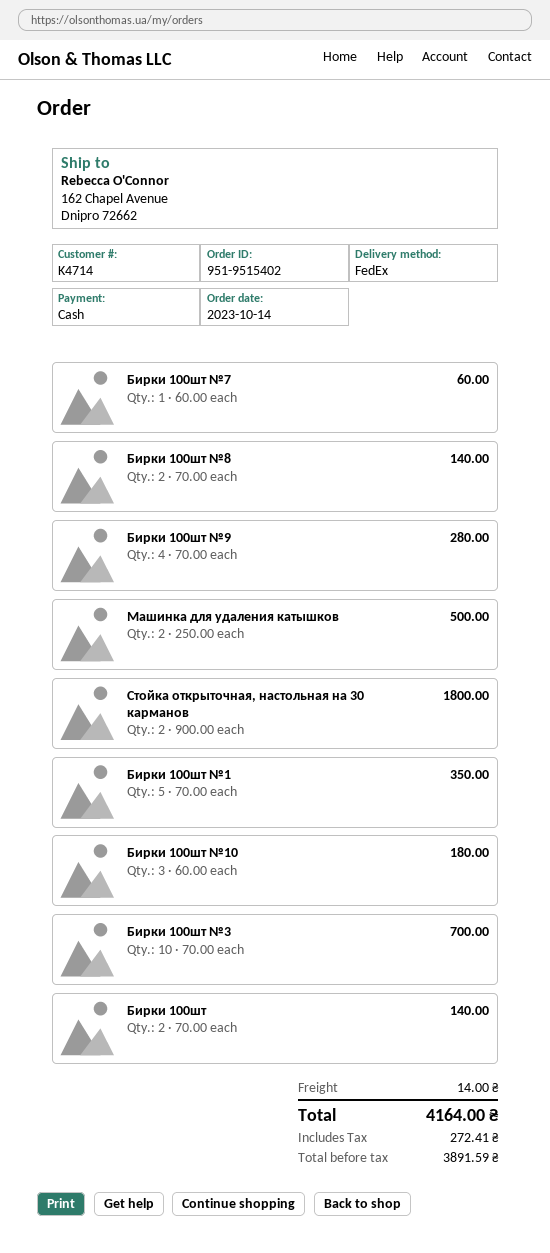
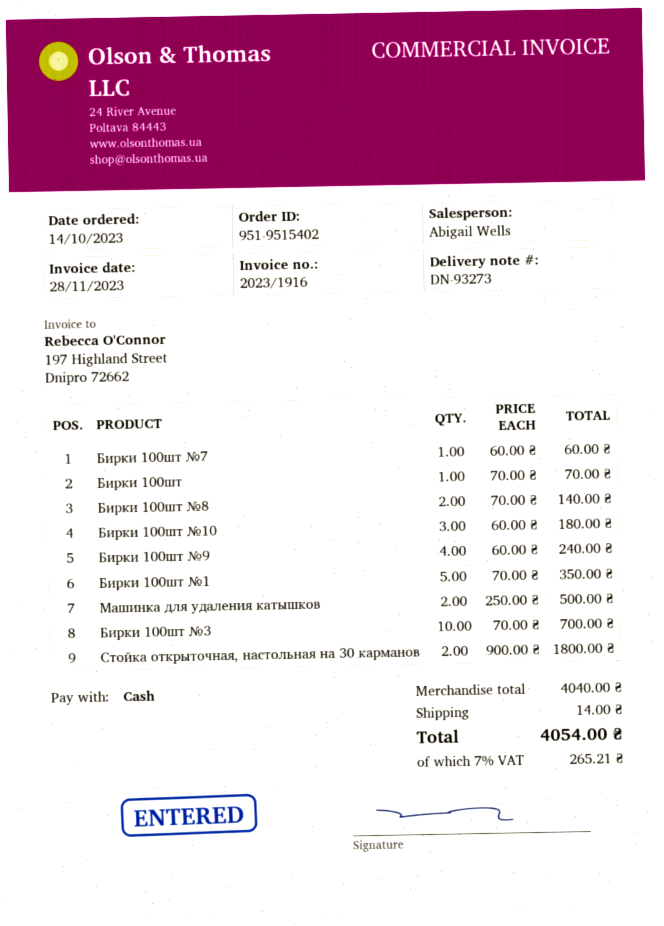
Бирки 100шт №9: 4 x 70.00 = 280.00 -> 4 x 60.00 = 240.00
Бирки 100шт: 2 x 70.00 = 140.00 -> 1 x 70.00 = 70.00
tax: 272.41 -> 265.21
total: 4164.00 -> 4054.00

